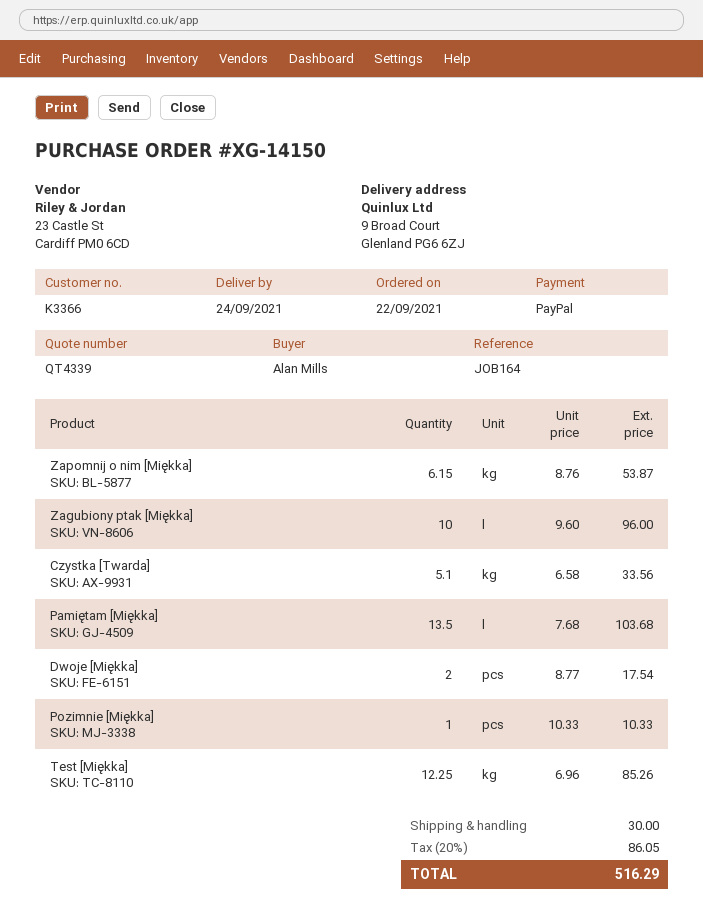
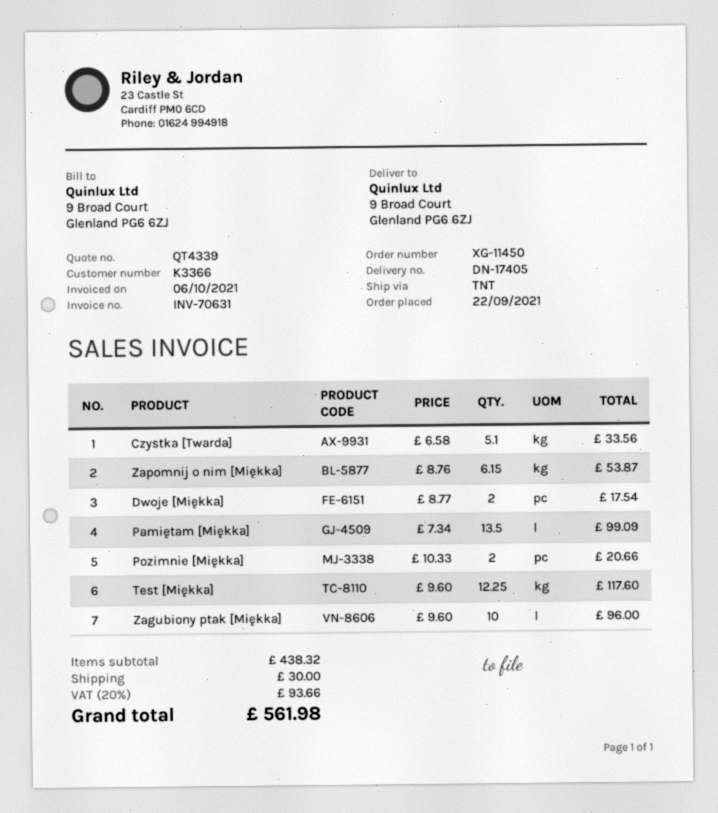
order number: XG-14150 -> XG-11450
Pamiętam [Miękka]: 13.5 x 7.68 = 103.68 -> 13.5 x 7.34 = 99.09
Pozimnie [Miękka]: 1 x 10.33 = 10.33 -> 2 x 10.33 = 20.66
Test [Miękka]: 12.25 x 6.96 = 85.26 -> 12.25 x 9.60 = 117.60
tax: 20% = 86.05 -> 20% = 93.66
total: 516.29 -> 561.98

